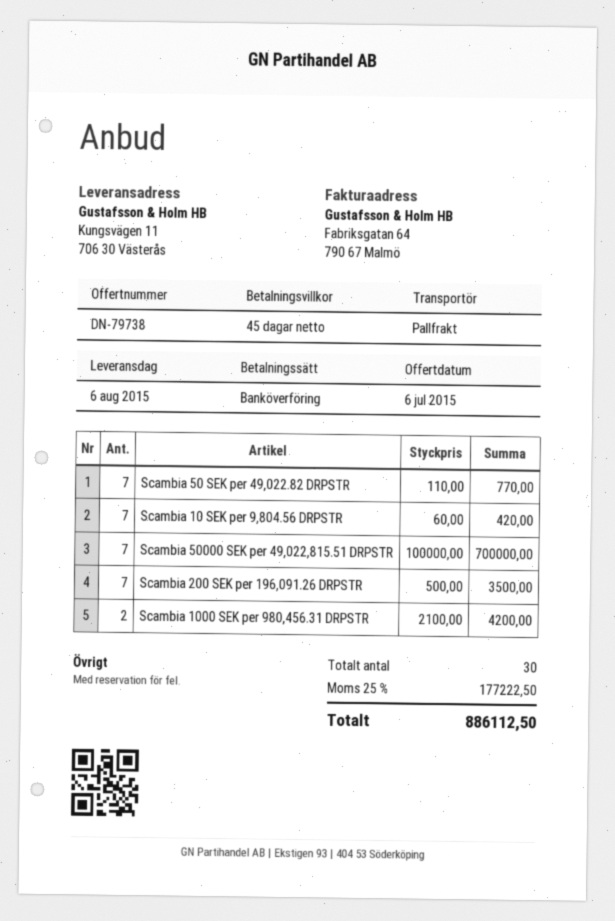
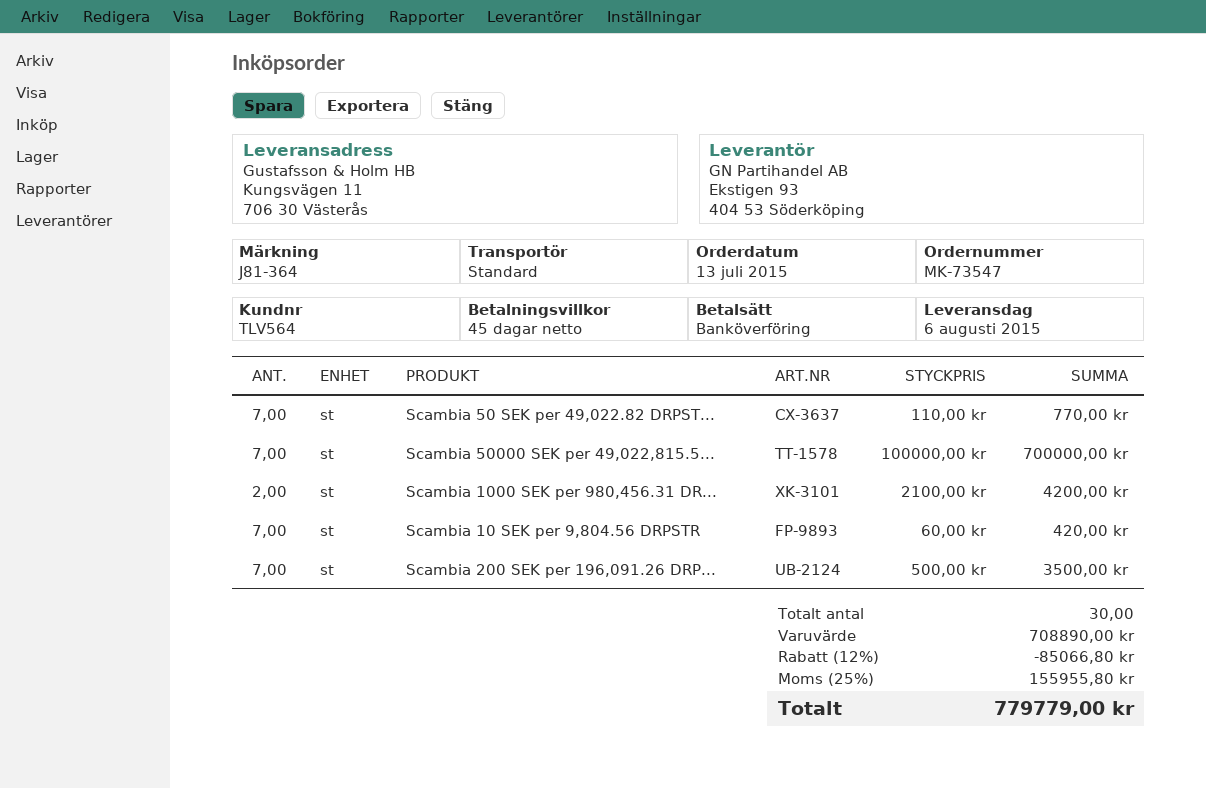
shipping method: pallet freight -> standard
discount: none -> 12% = 85066.80
tax: 25% = 177222.50 -> 25% = 155955.80
total: 886112.50 -> 779779.00

